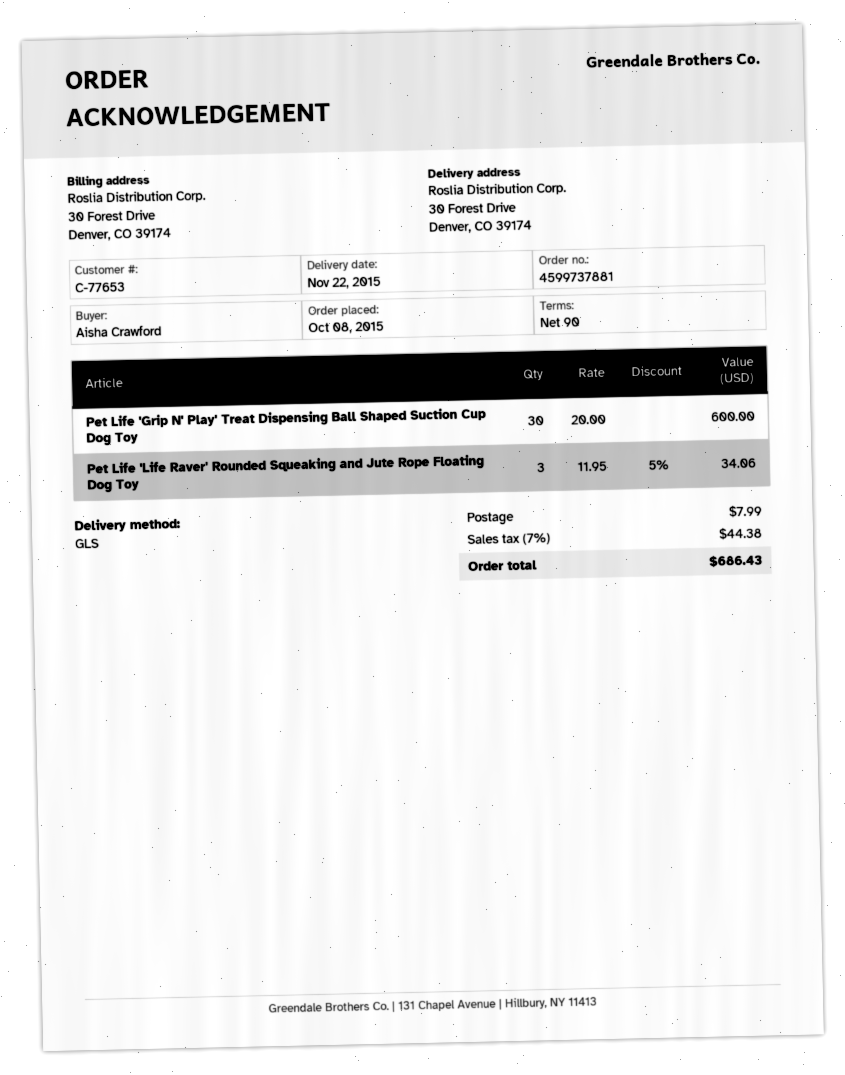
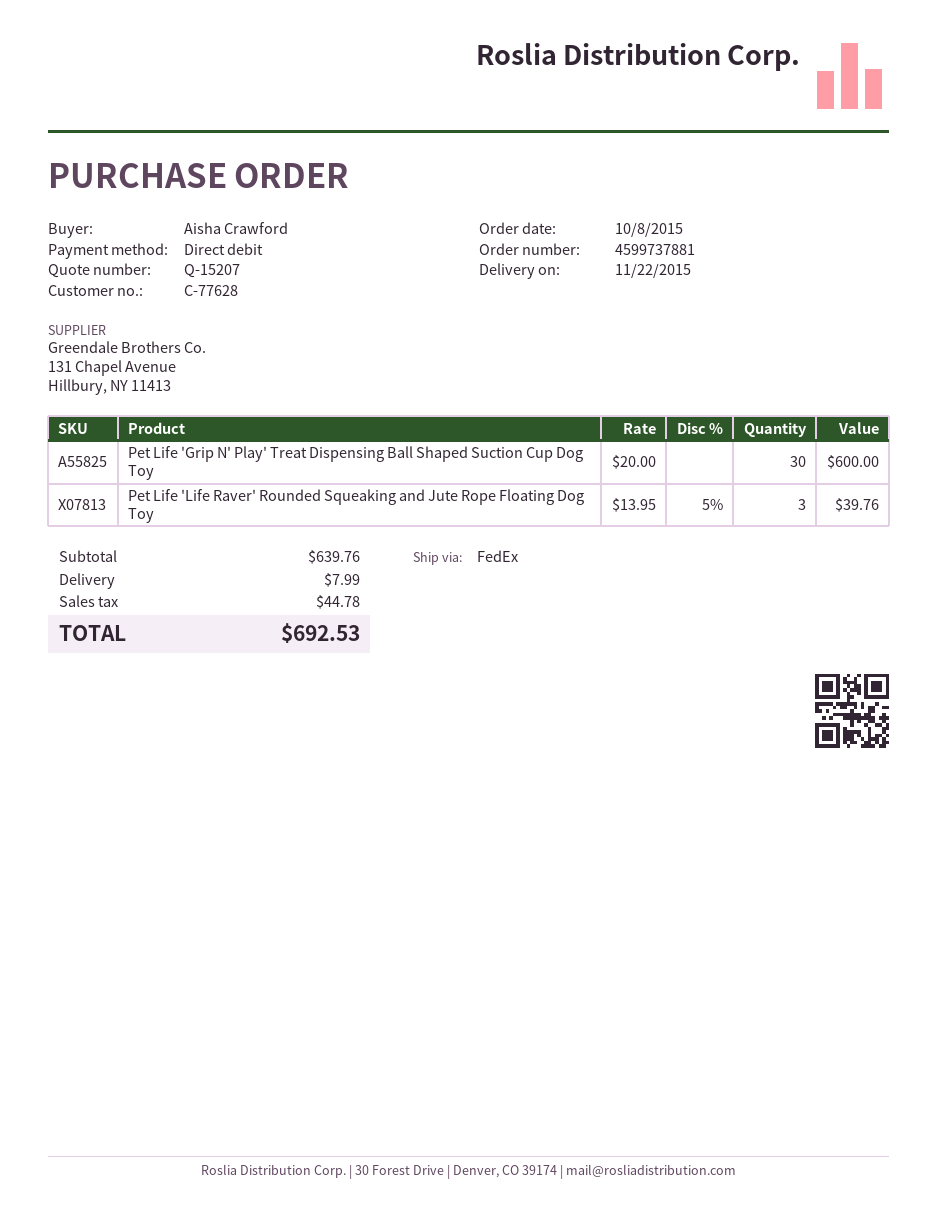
customer number: C-77653 -> C-77628
shipping method: GLS -> FedEx
Pet Life 'Life Raver' Rounded Squeaking and Jute Rope Floating Dog Toy: 3 x 11.95 - 5% = 34.06 -> 3 x 13.95 - 5% = 39.76
tax: 44.38 -> 44.78
total: 686.43 -> 692.53

